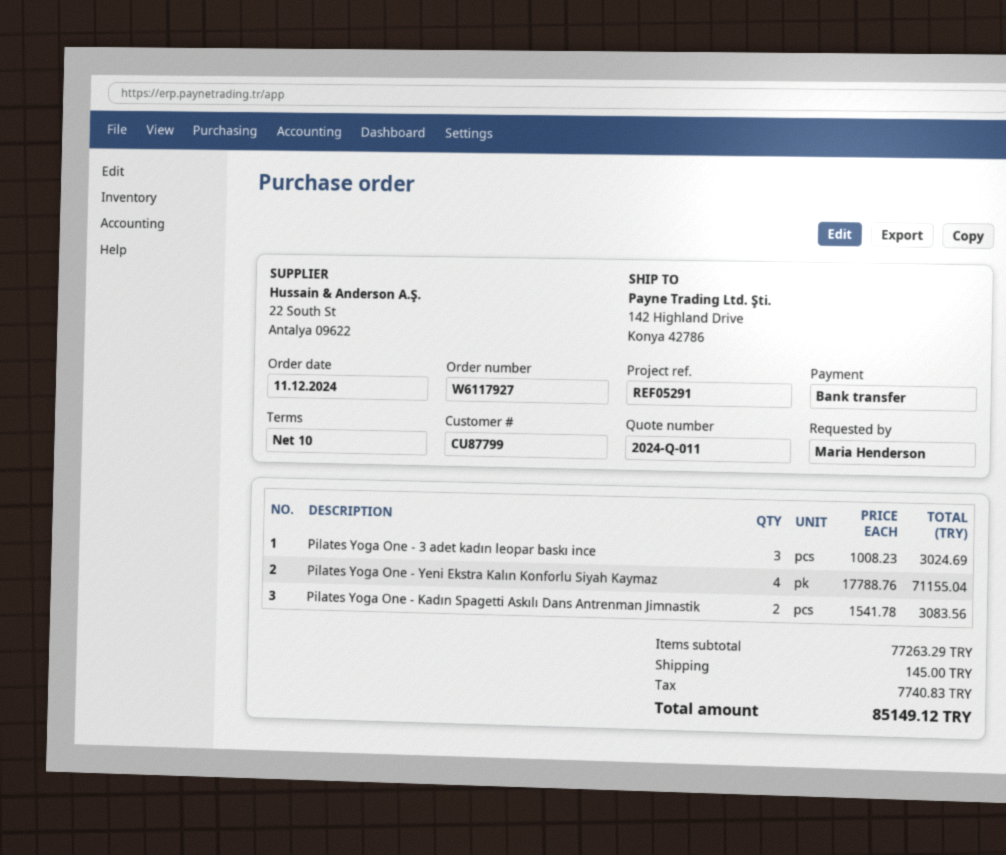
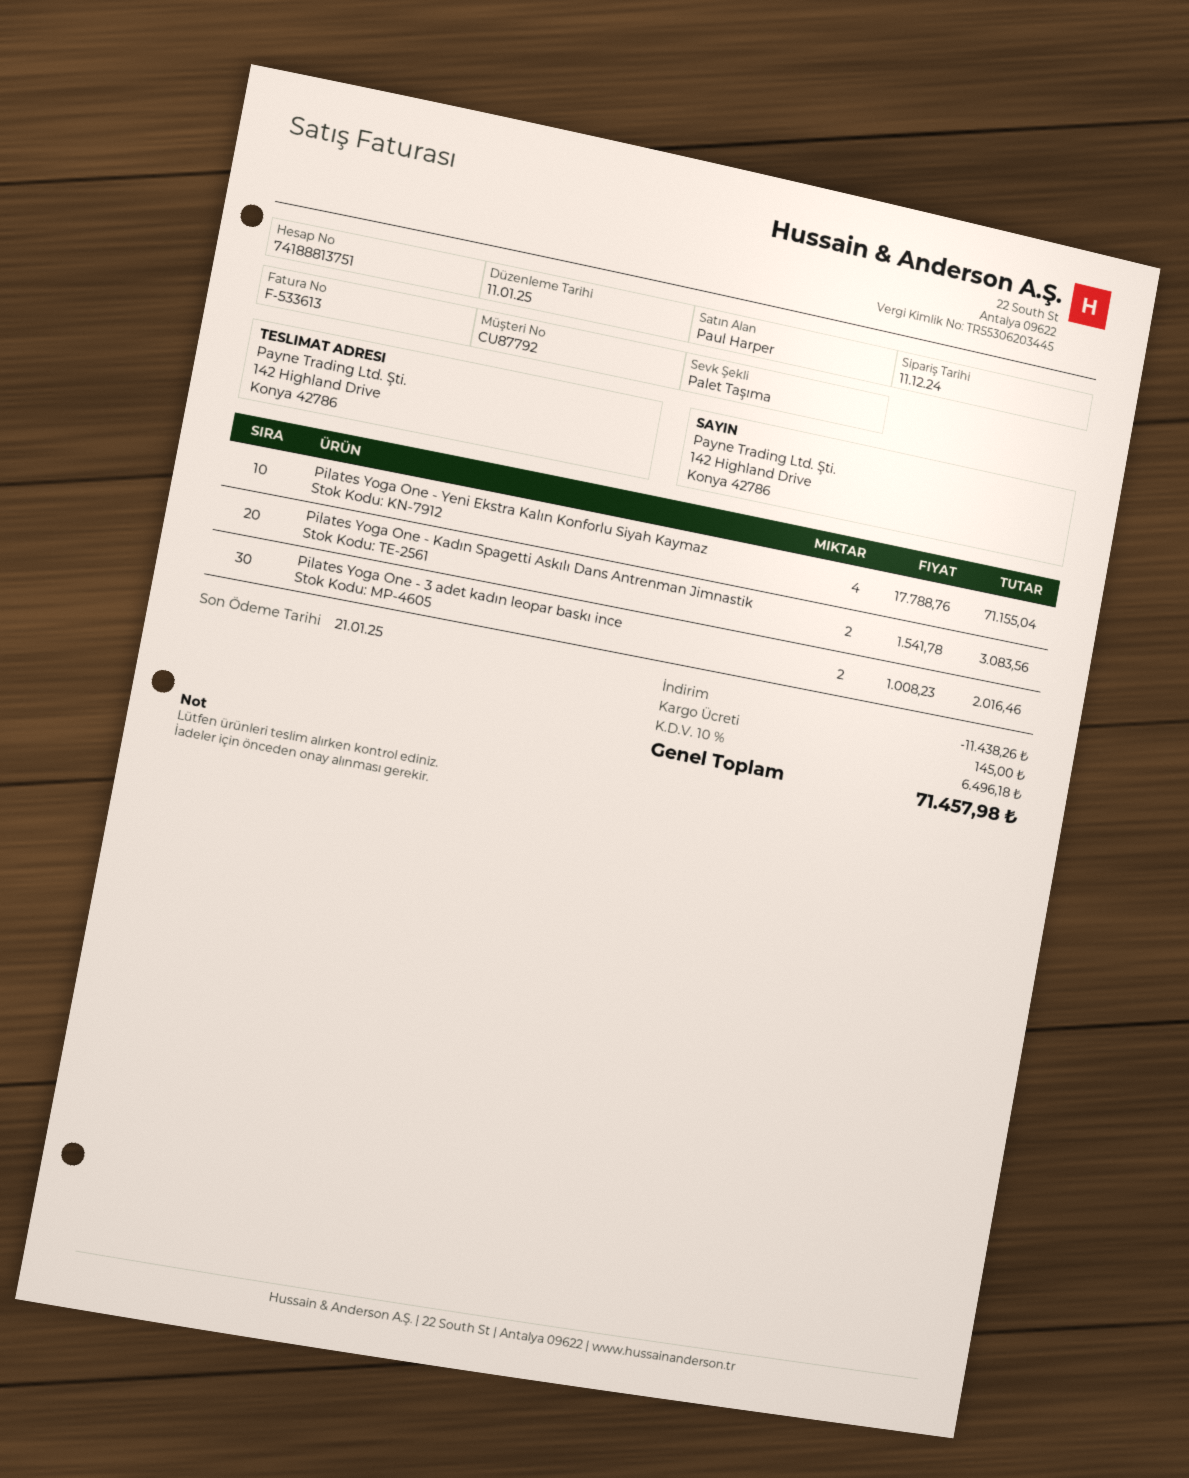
customer number: CU87799 -> CU87792
ordered by: Maria Henderson -> Paul Harper
Pilates Yoga One - 3 adet kadın leopar baskı ince: 3 x 1008.23 = 3024.69 -> 2 x 1008.23 = 2016.46
discount: none -> 11438.26
tax: 7740.83 -> 6496.18
total: 85149.12 -> 71457.98

